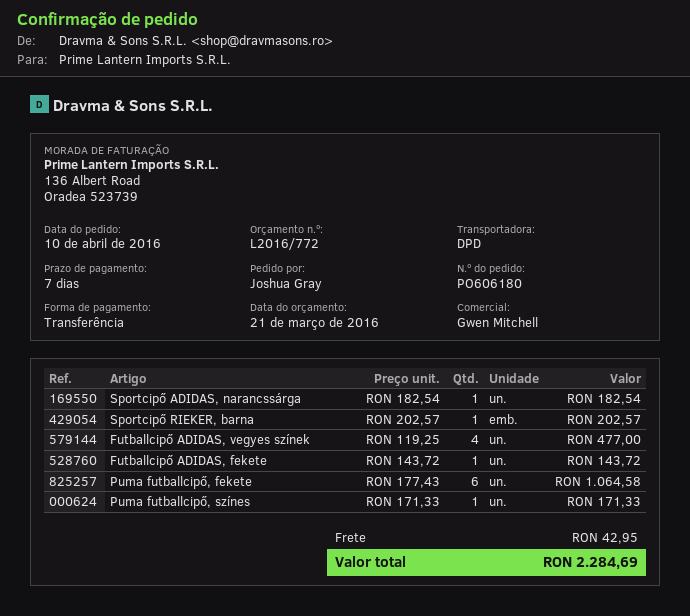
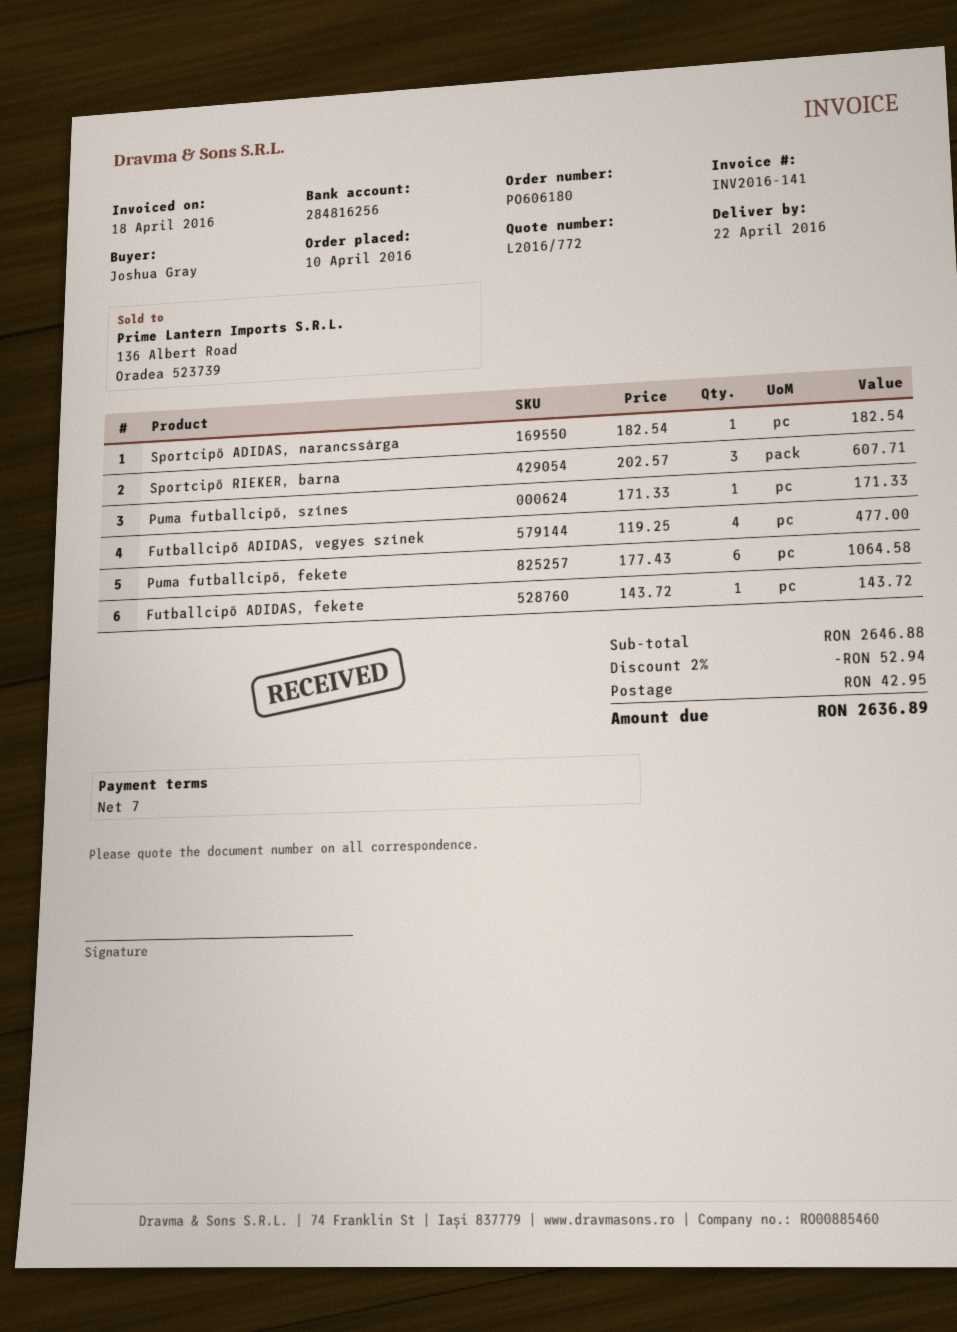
Sportcipő RIEKER, barna: 1 x 202.57 = 202.57 -> 3 x 202.57 = 607.71
discount: none -> 2% = 52.94
total: 2284.69 -> 2636.89

